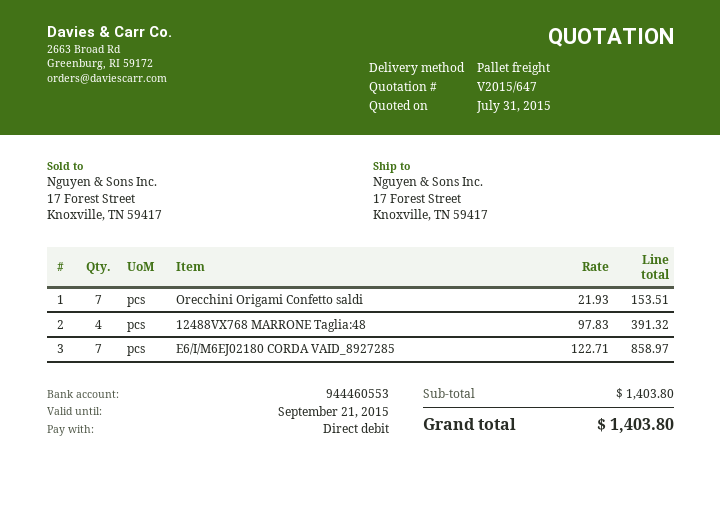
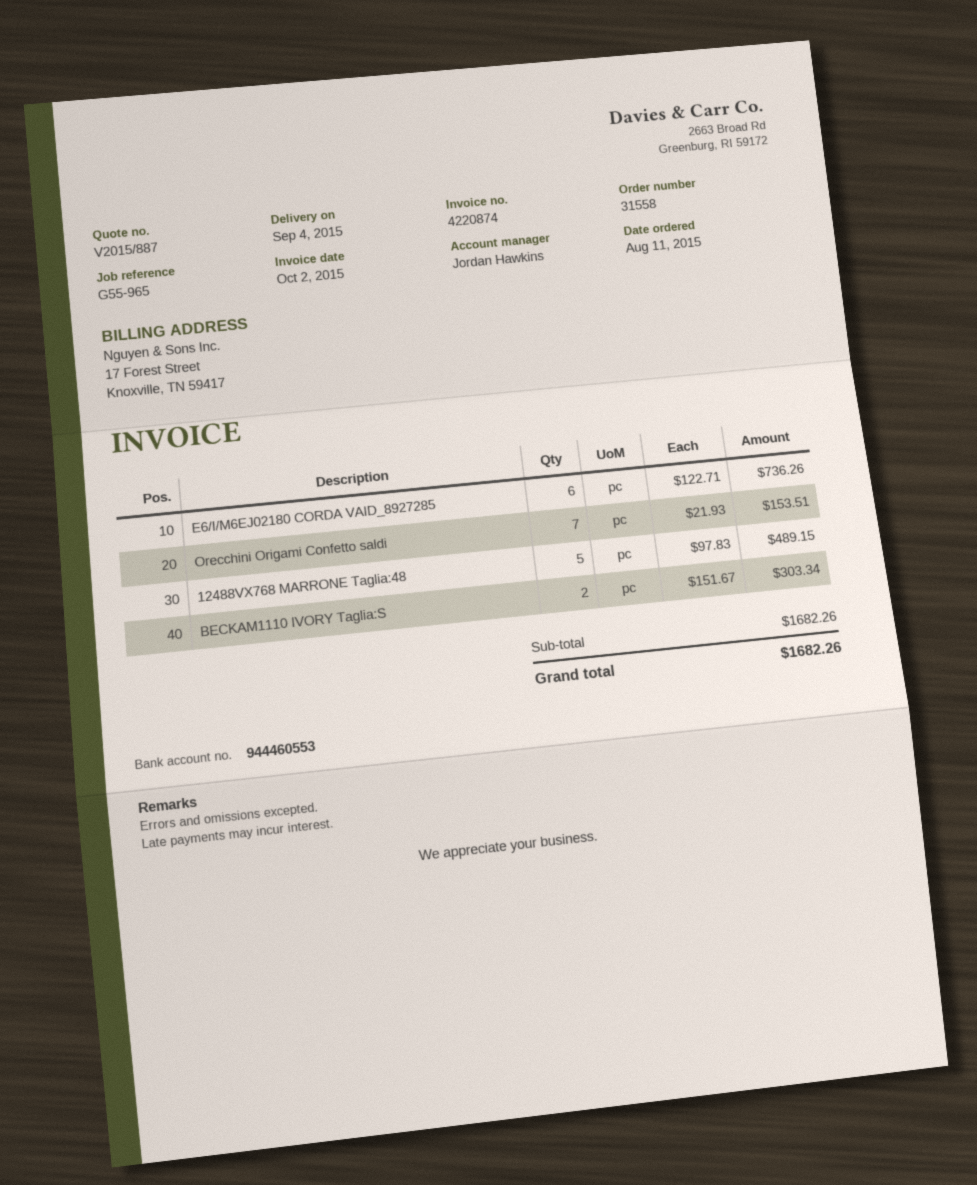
quote number: V2015/647 -> V2015/887
12488VX768 MARRONE Taglia:48: 4 x 97.83 = 391.32 -> 5 x 97.83 = 489.15
E6/I/M6EJ02180 CORDA VAID_8927285: 7 x 122.71 = 858.97 -> 6 x 122.71 = 736.26
BECKAM1110 IVORY Taglia:S: none -> 2 x 151.67 = 303.34
subtotal: 1403.80 -> 1682.26
total: 1403.80 -> 1682.26

